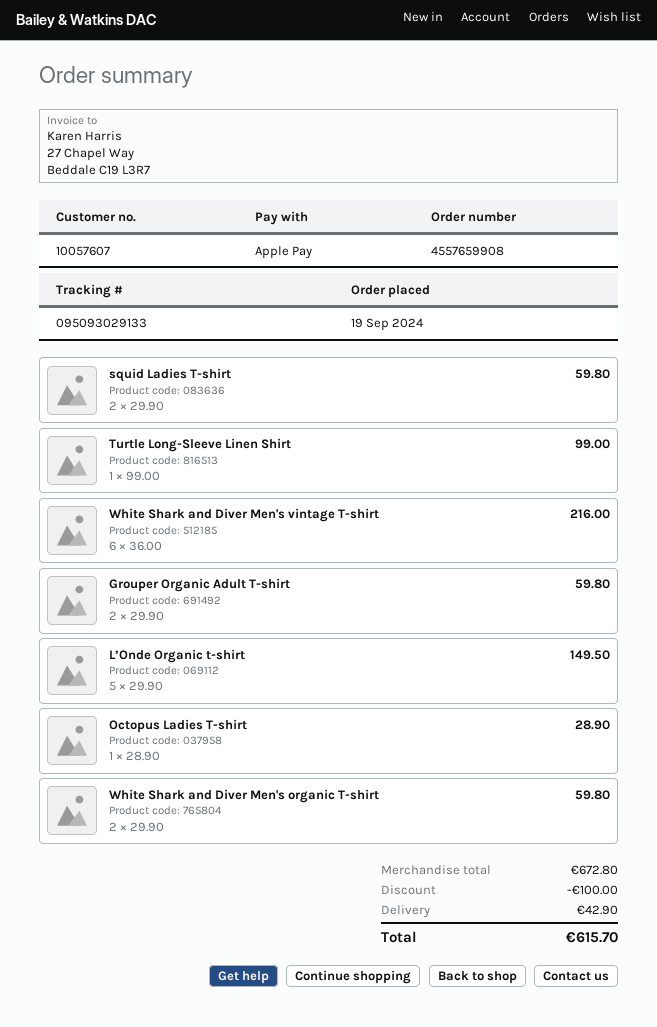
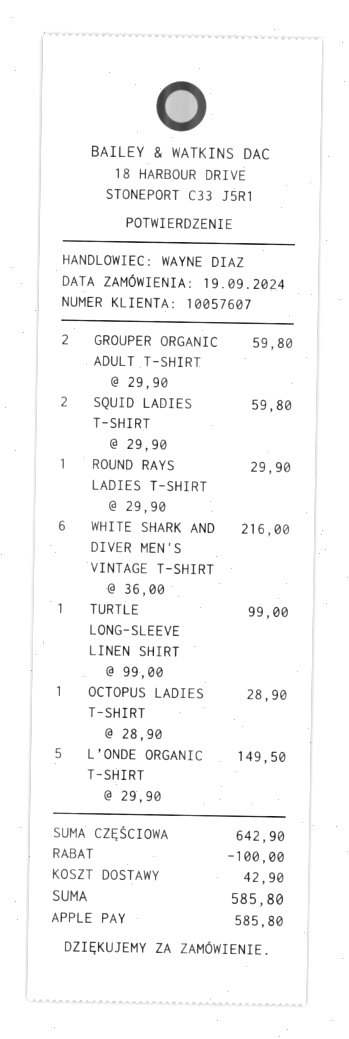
White Shark and Diver Men's organic T-shirt: 2 x 29.90 = 59.80 -> none
ROUND RAYS LADIES T-SHIRT: none -> 1 x 29.90 = 29.90
subtotal: 672.80 -> 642.90
total: 615.70 -> 585.80

